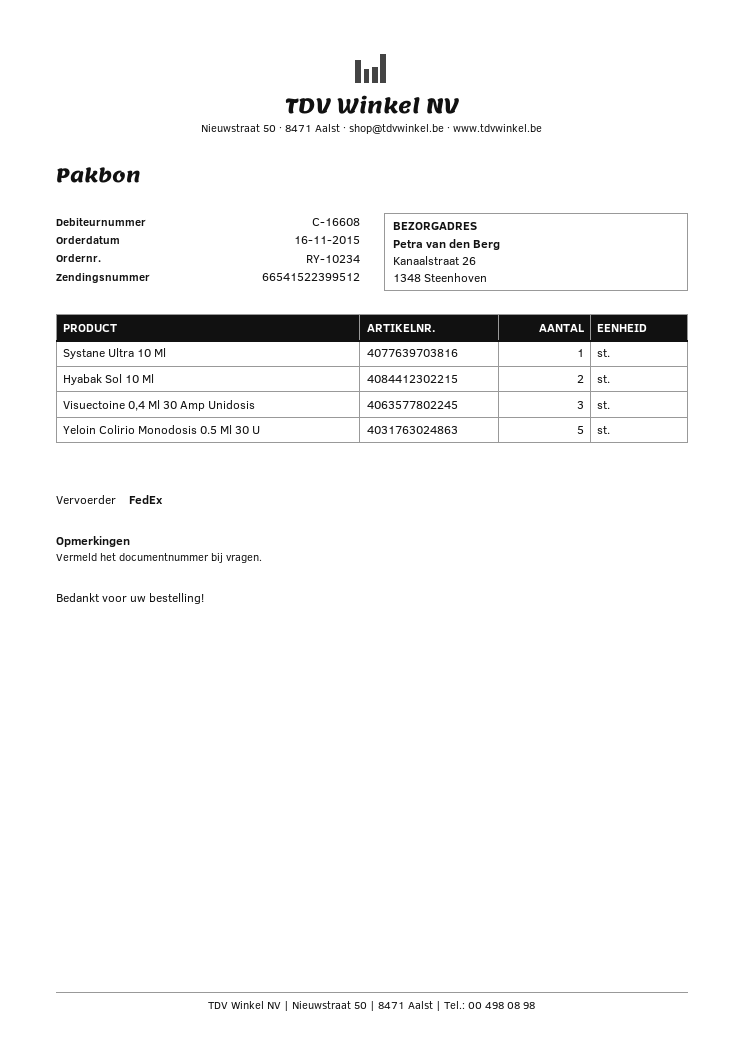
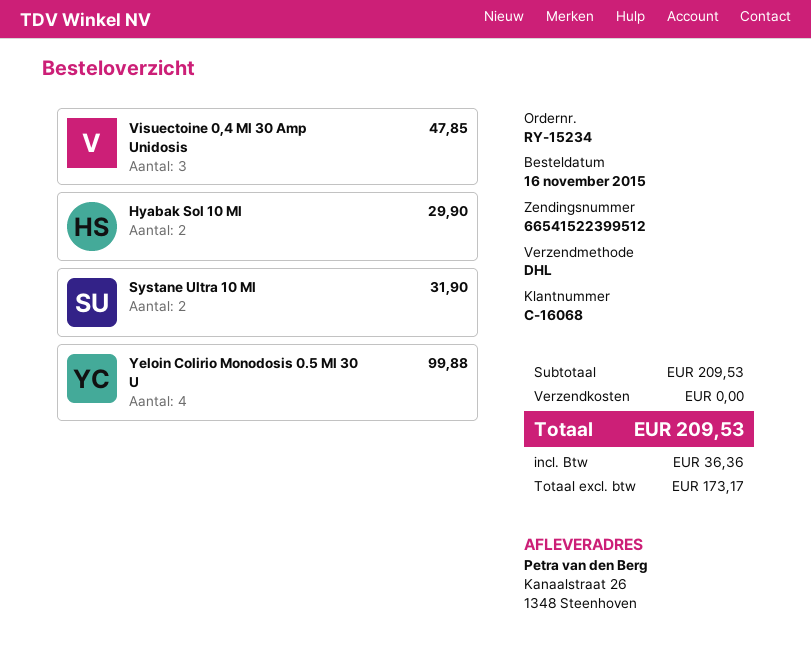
order number: RY-10234 -> RY-15234
customer number: C-16608 -> C-16068
shipping method: FedEx -> DHL
Systane Ultra 10 Ml: 1 -> 2
Yeloin Colirio Monodosis 0.5 Ml 30 U: 5 -> 4

